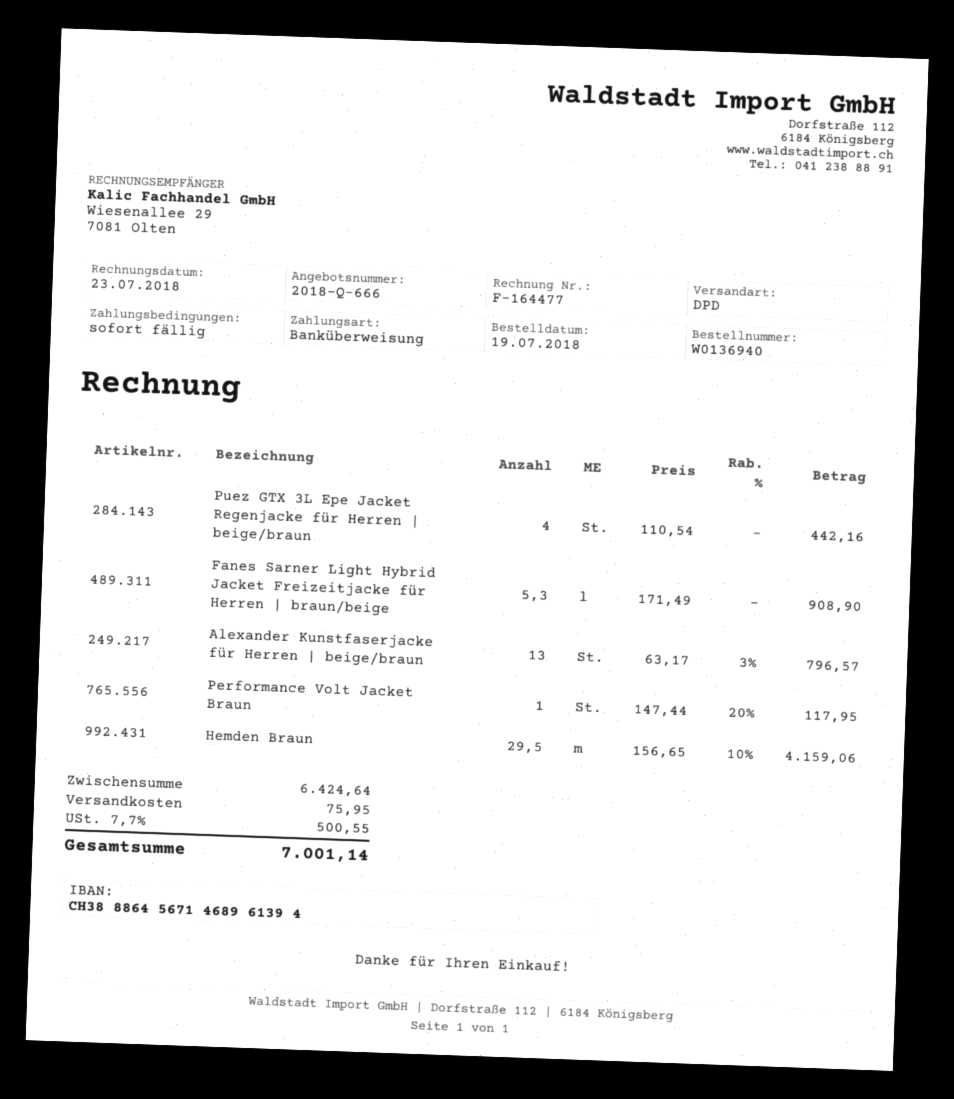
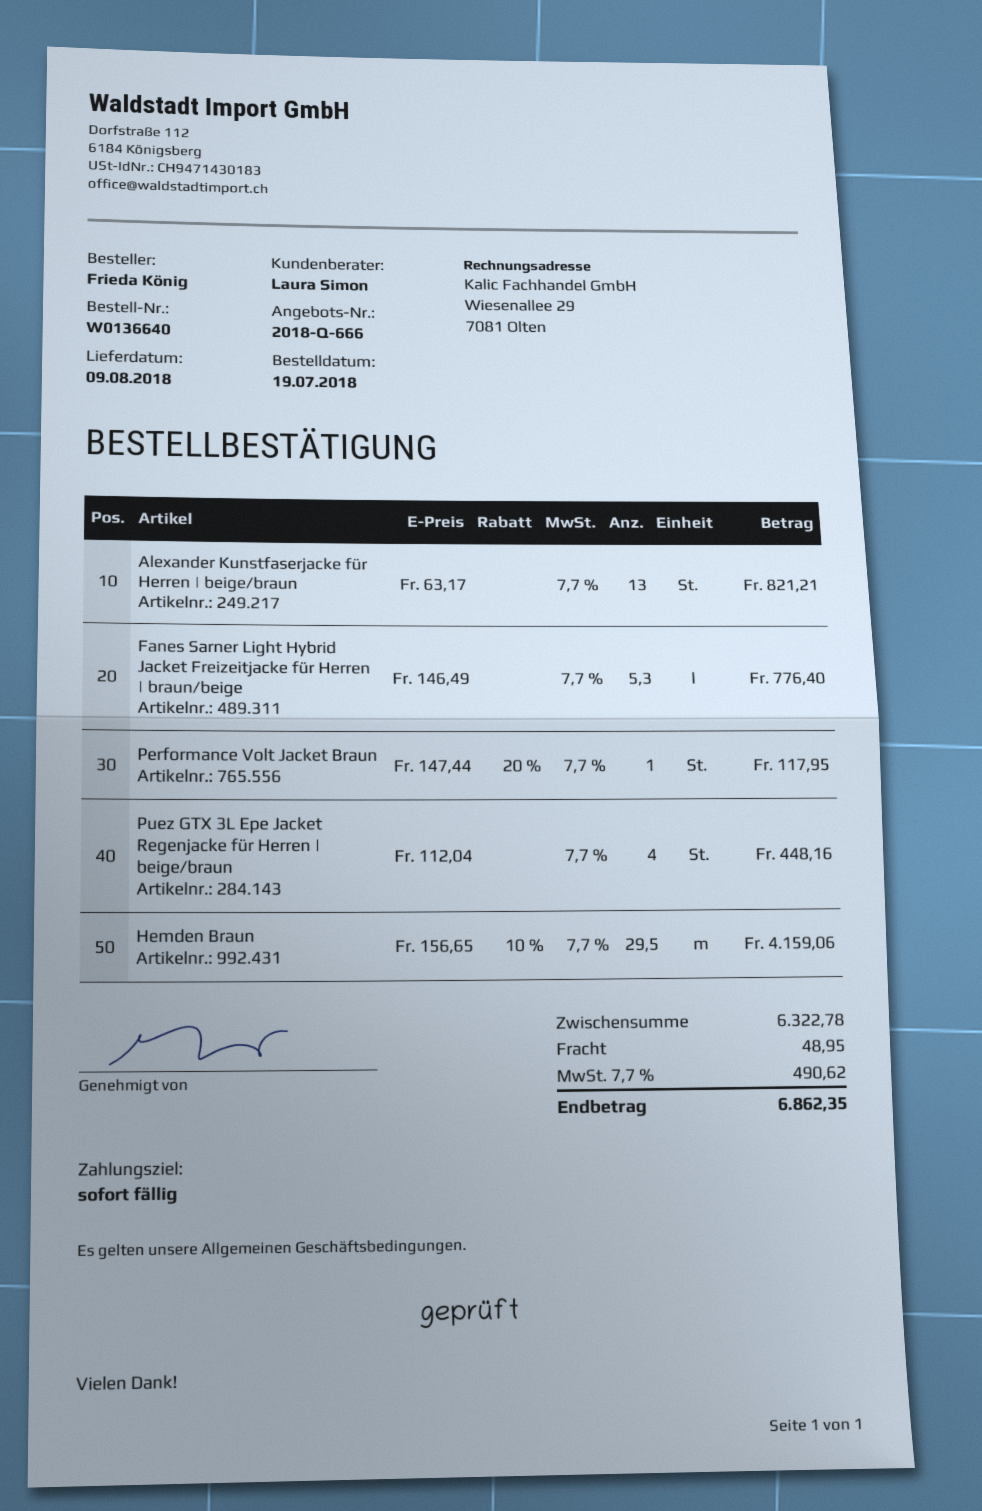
order number: W0136940 -> W0136640
Puez GTX 3L Epe Jacket Regenjacke für Herren | beige/braun: 4 x 110.54 = 442.16 -> 4 x 112.04 = 448.16
Fanes Sarner Light Hybrid Jacket Freizeitjacke für Herren | braun/beige: 5.3 x 171.49 = 908.90 -> 5.3 x 146.49 = 776.40
Alexander Kunstfaserjacke für Herren | beige/braun: 13 x 63.17 - 3% = 796.57 -> 13 x 63.17 = 821.21
subtotal: 6424.64 -> 6322.78
shipping: 75.95 -> 48.95
tax: 7.7% = 500.55 -> 7.7% = 490.62
total: 7001.14 -> 6862.35

